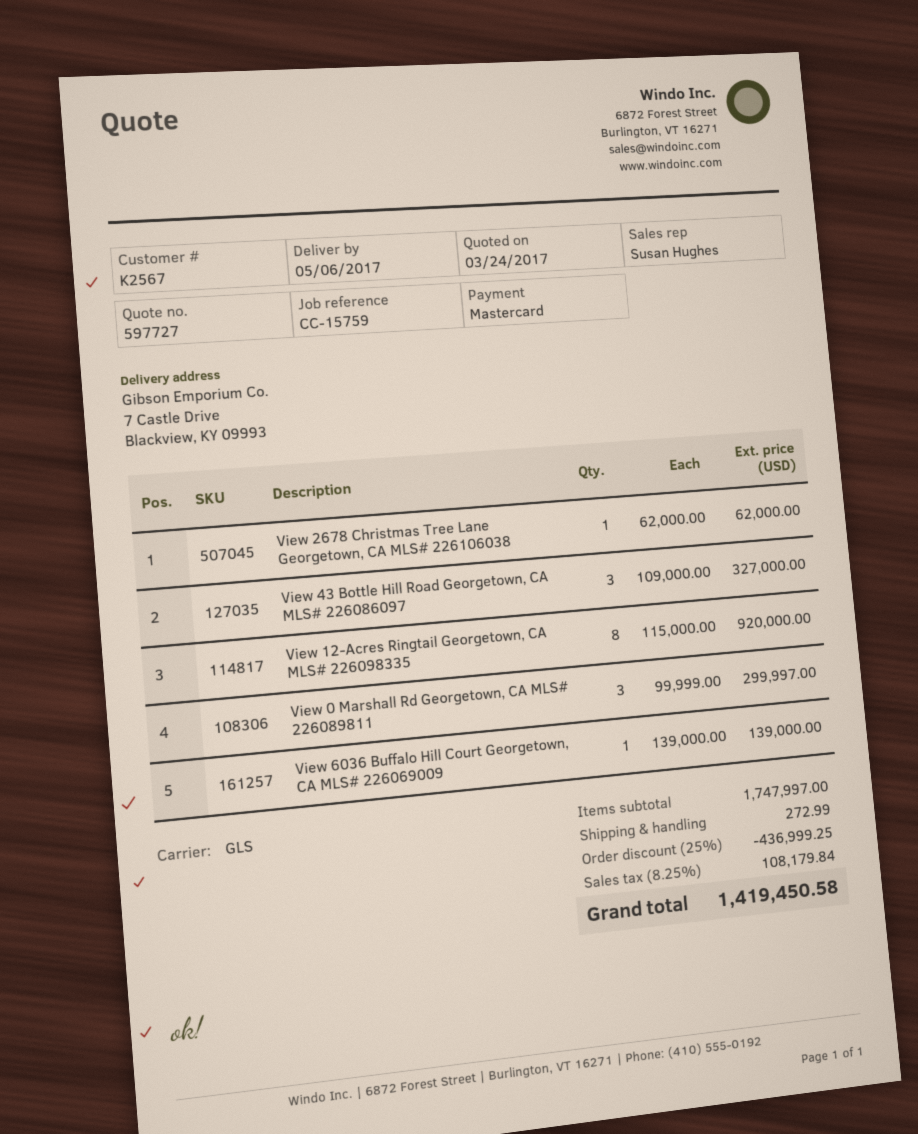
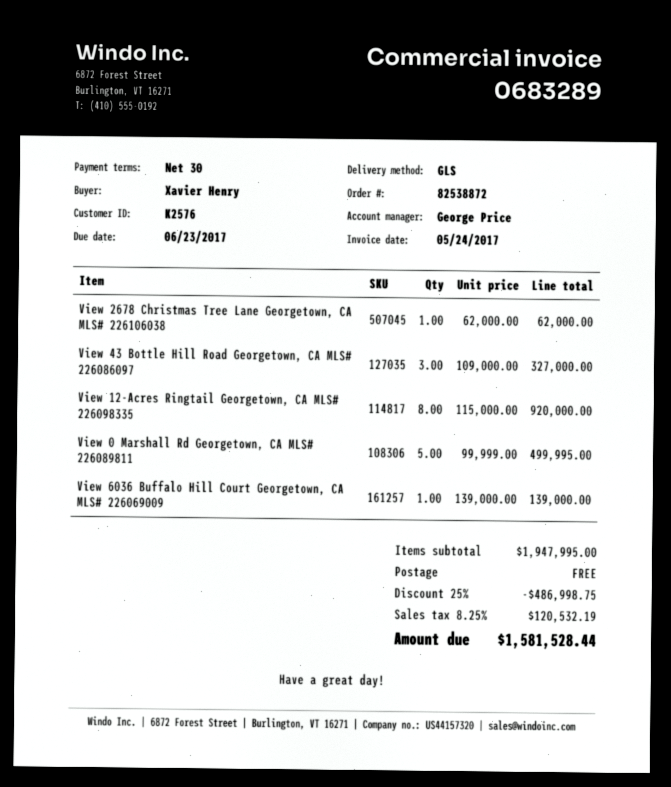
customer number: K2567 -> K2576
sales rep: Susan Hughes -> George Price
View 0 Marshall Rd Georgetown, CA MLS# 226089811: 3 x 99999.00 = 299997.00 -> 5 x 99999.00 = 499995.00
subtotal: 1747997.00 -> 1947995.00
discount: 25% = 436999.25 -> 25% = 486998.75
shipping: 272.99 -> 0.00
tax: 8.25% = 108179.84 -> 8.25% = 120532.19
total: 1419450.58 -> 1581528.44

